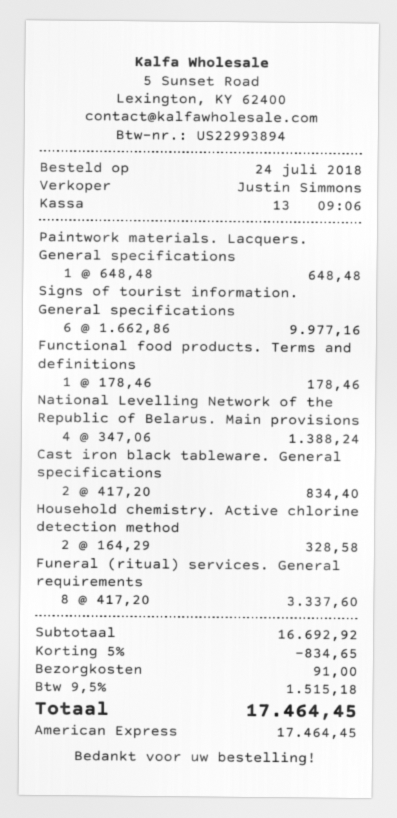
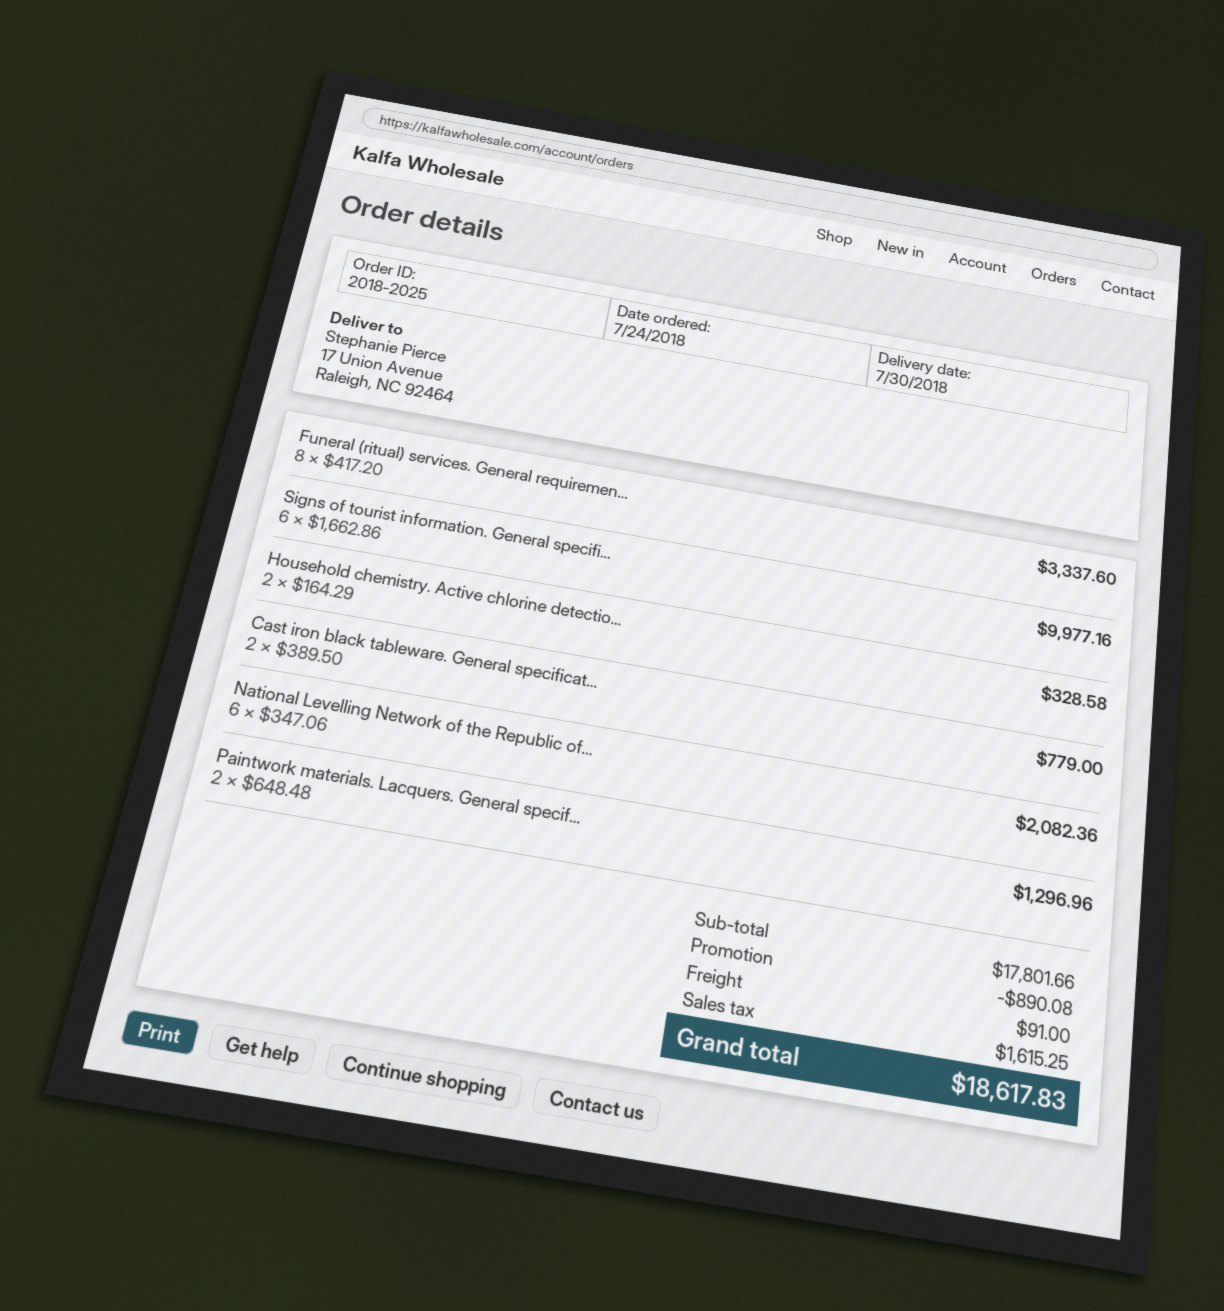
Paintwork materials. Lacquers. General specifications: 1 x 648.48 = 648.48 -> 2 x 648.48 = 1296.96
Functional food products. Terms and definitions: 1 x 178.46 = 178.46 -> none
National Levelling Network of the Republic of Belarus. Main provisions: 4 x 347.06 = 1388.24 -> 6 x 347.06 = 2082.36
Cast iron black tableware. General specifications: 2 x 417.20 = 834.40 -> 2 x 389.50 = 779.00
subtotal: 16692.92 -> 17801.66
discount: 834.65 -> 890.08
tax: 1515.18 -> 1615.25
total: 17464.45 -> 18617.83

